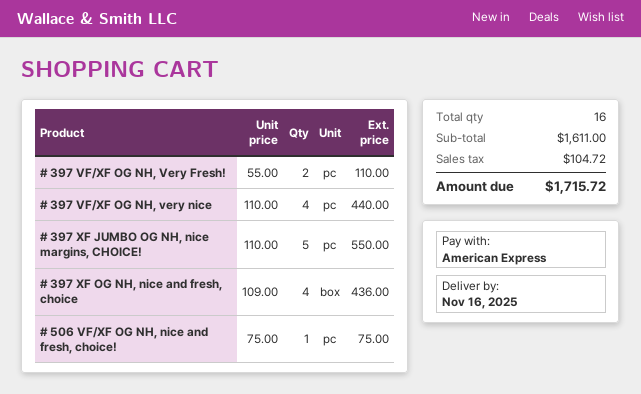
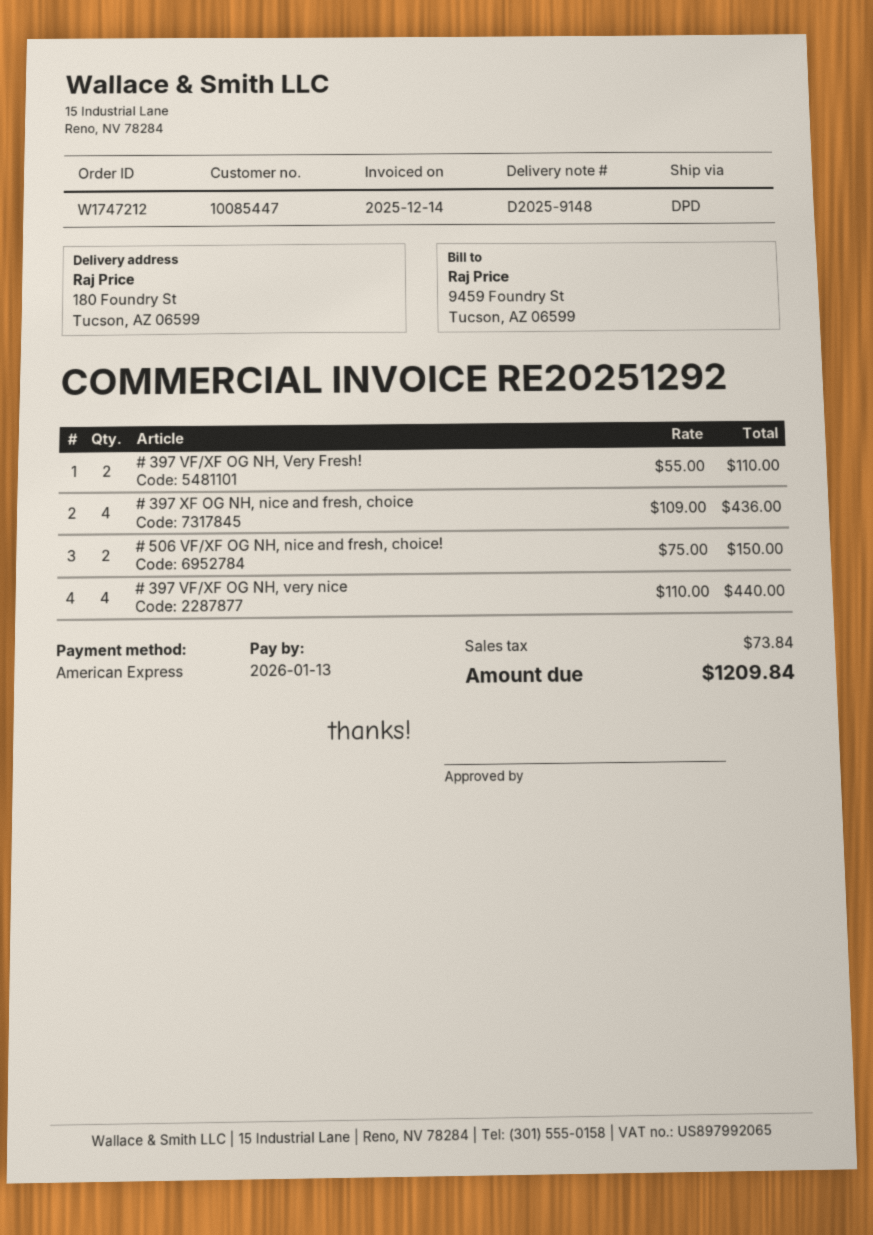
# 397 XF JUMBO OG NH, nice margins, CHOICE!: 5 x 110.00 = 550.00 -> none
# 506 VF/XF OG NH, nice and fresh, choice!: 1 x 75.00 = 75.00 -> 2 x 75.00 = 150.00
tax: 104.72 -> 73.84
total: 1715.72 -> 1209.84

